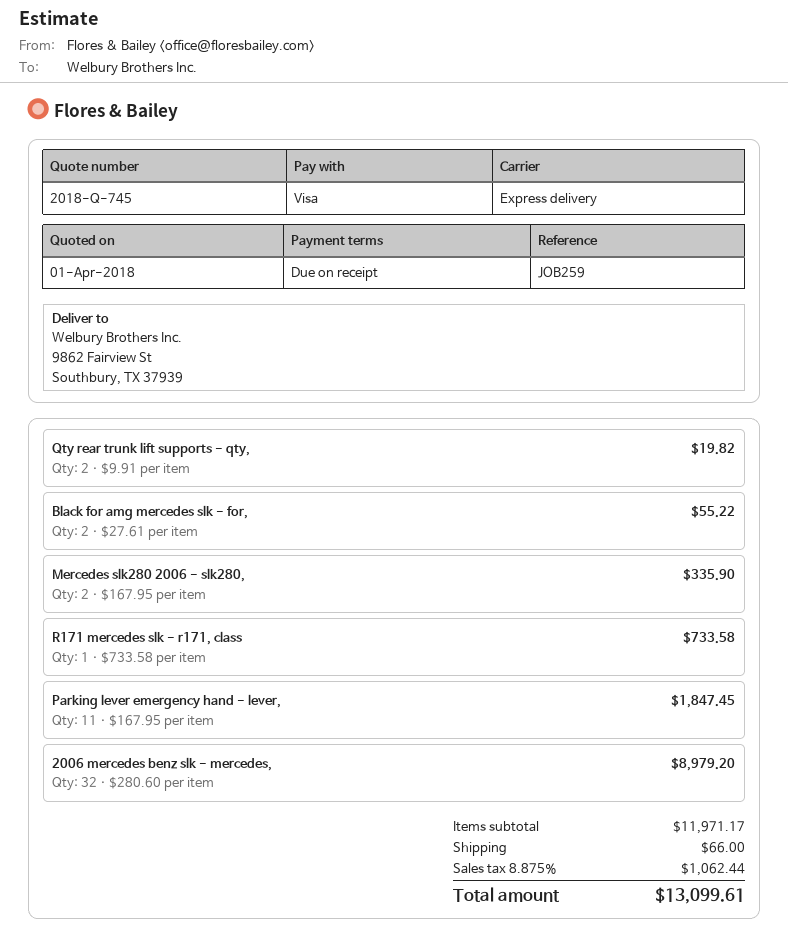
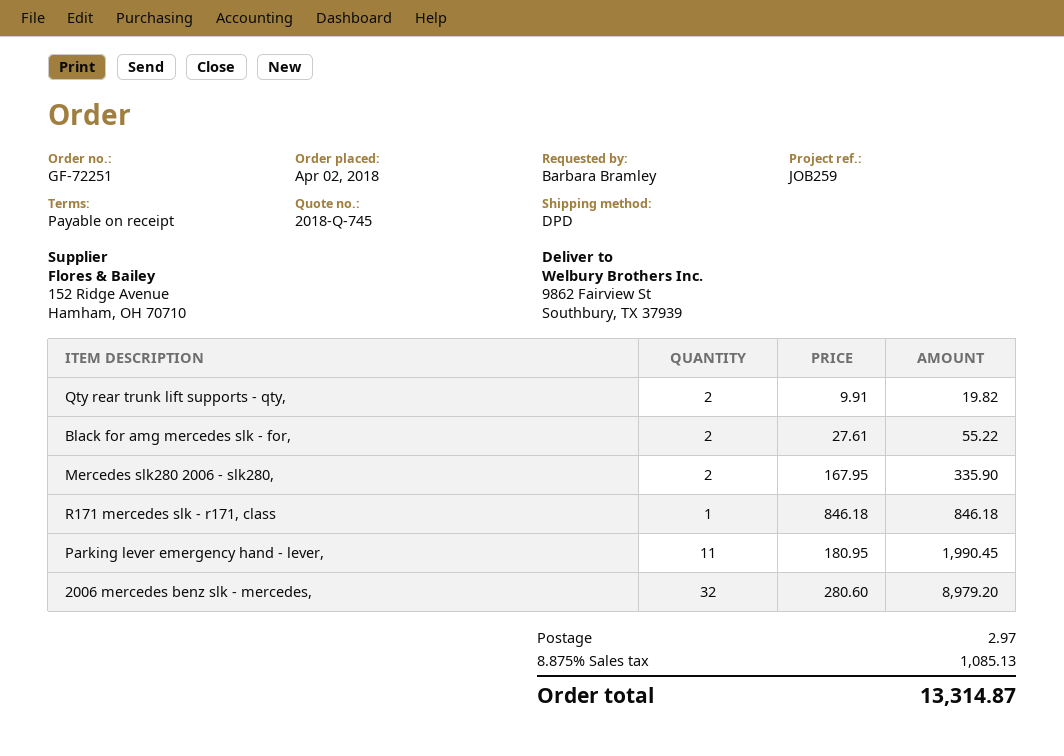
shipping method: express -> DPD
R171 mercedes slk - r171, class: 1 x 733.58 = 733.58 -> 1 x 846.18 = 846.18
Parking lever emergency hand - lever,: 11 x 167.95 = 1847.45 -> 11 x 180.95 = 1990.45
shipping: 66.00 -> 2.97
tax: 8.875% = 1062.44 -> 8.875% = 1085.13
total: 13099.61 -> 13314.87

